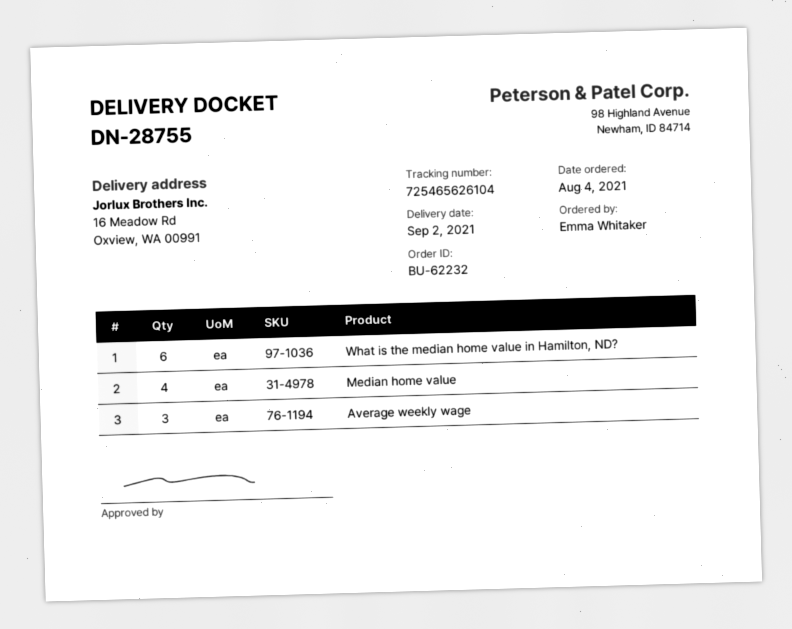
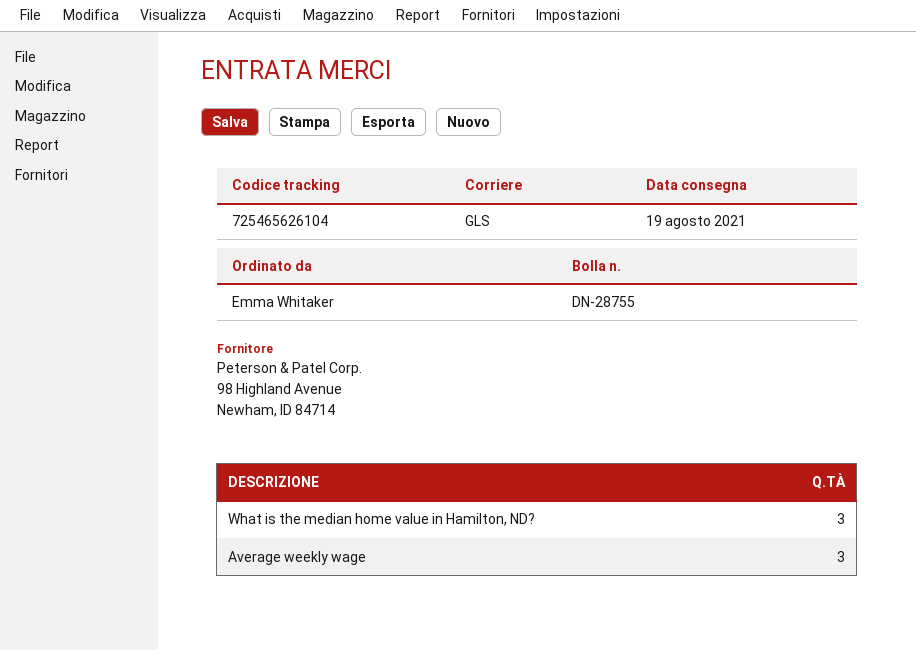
delivery date: 2021-09-02 -> 2021-08-19
What is the median home value in Hamilton, ND?: 6 -> 3
Median home value: 4 -> none

